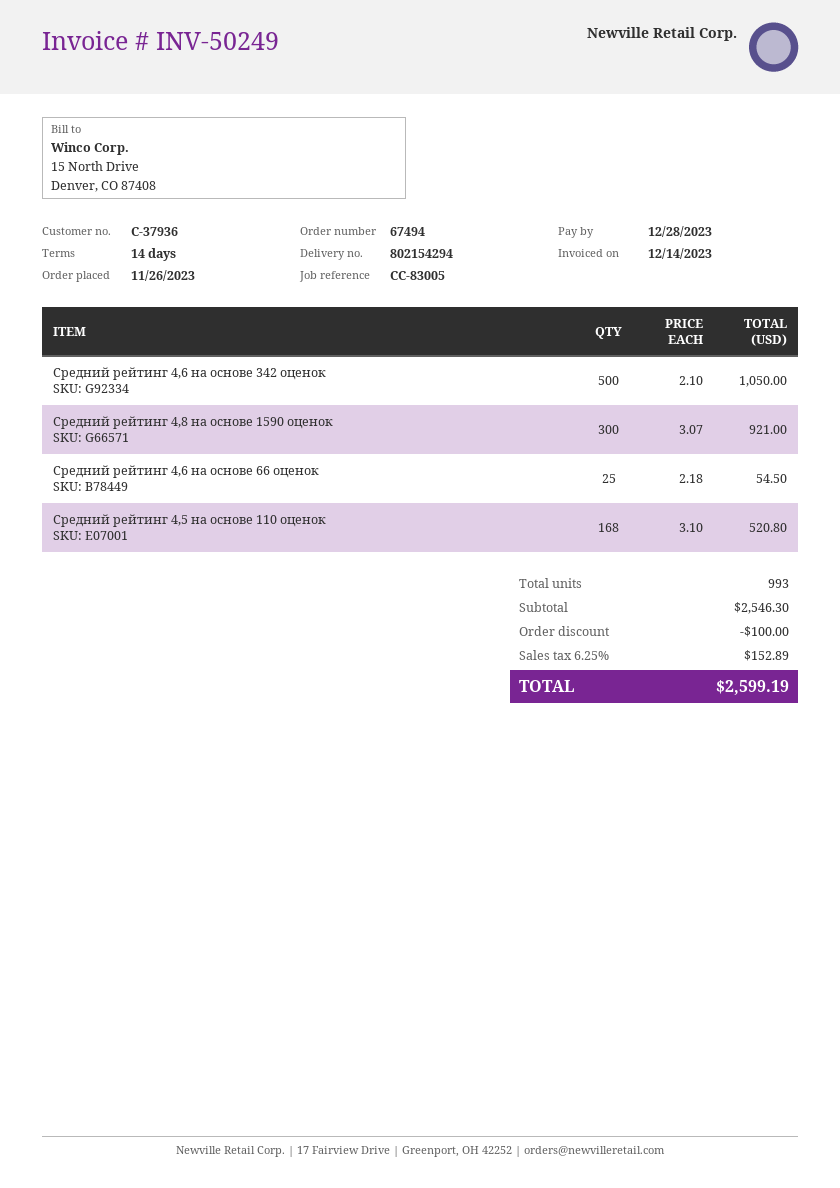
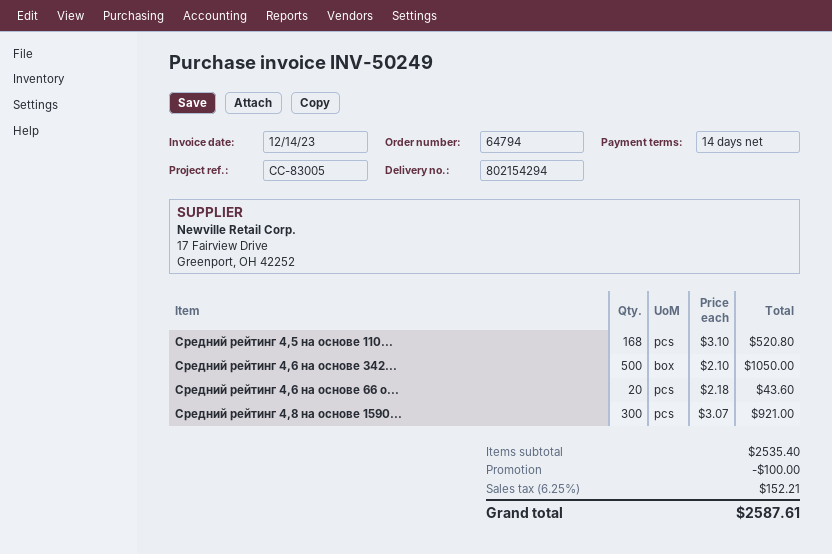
order number: 67494 -> 64794
Средний рейтинг 4,6 на основе 66 оценок: 25 x 2.18 = 54.50 -> 20 x 2.18 = 43.60
subtotal: 2546.30 -> 2535.40
tax: 6.25% = 152.89 -> 6.25% = 152.21
total: 2599.19 -> 2587.61

